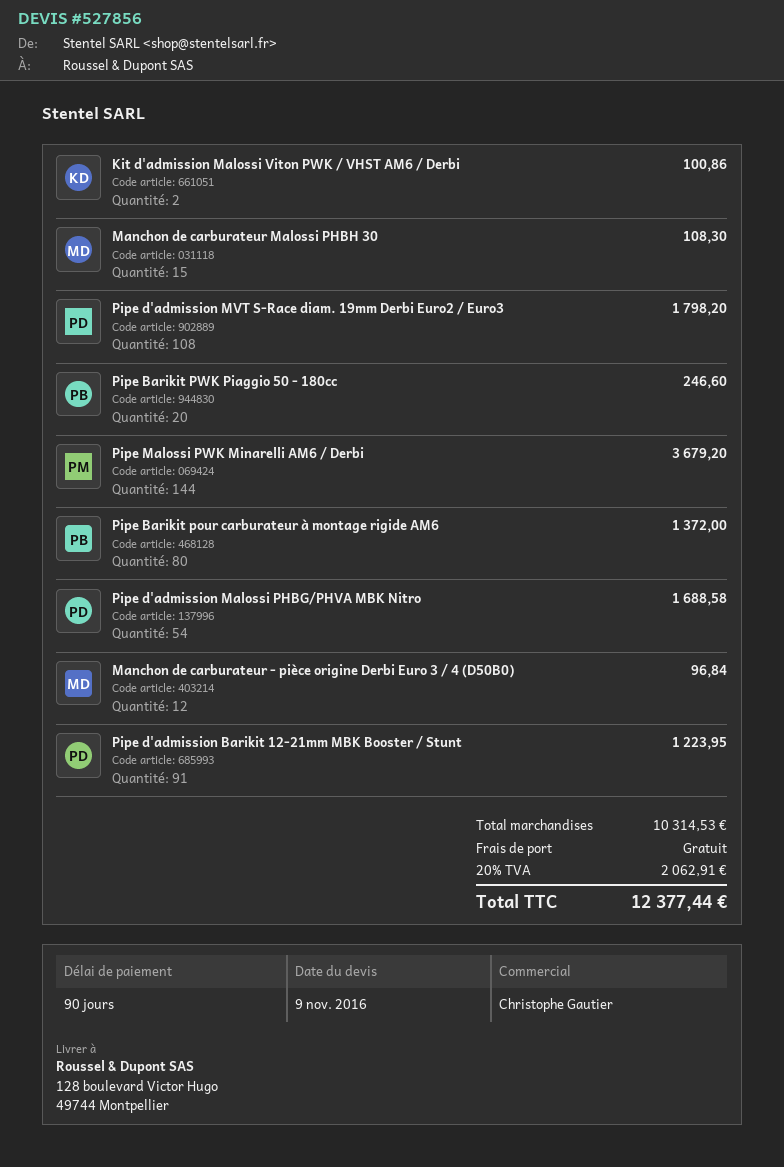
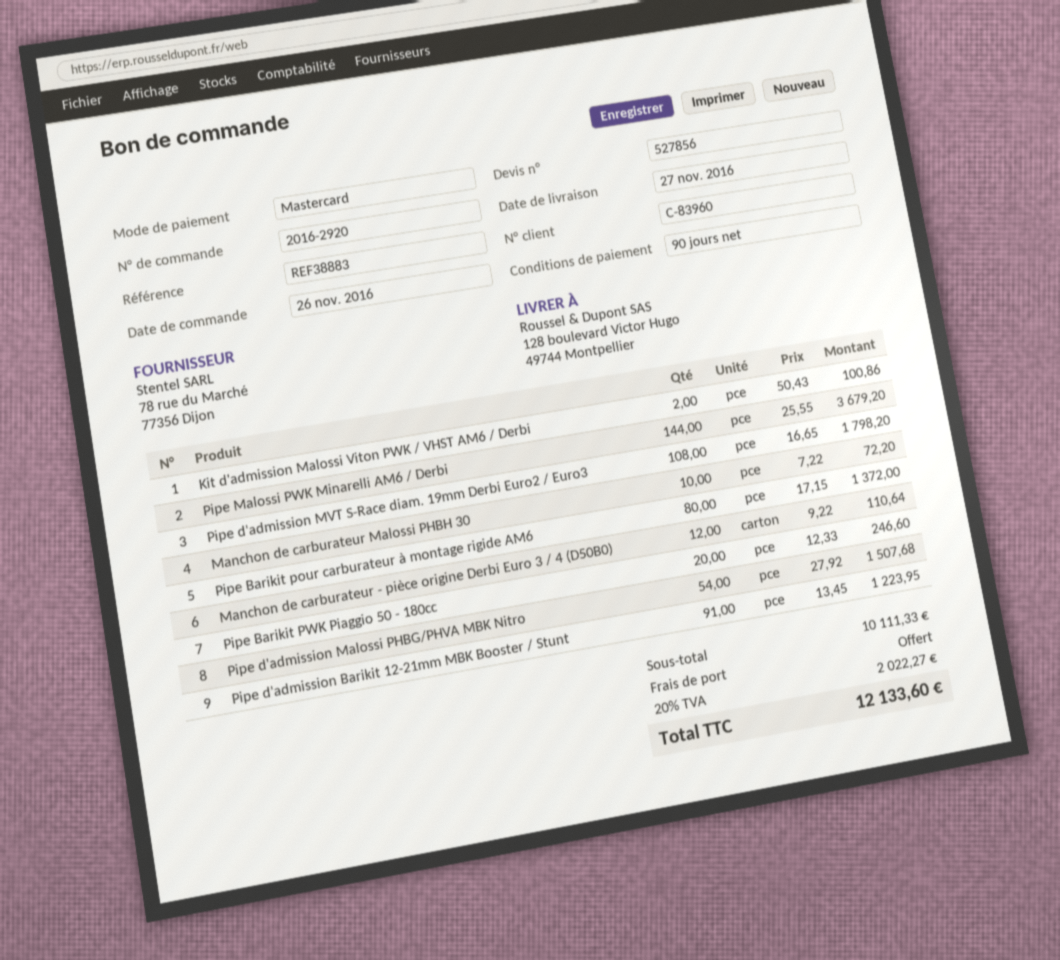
Manchon de carburateur Malossi PHBH 30: 15 for 108.30 -> 10 for 72.20
Pipe d'admission Malossi PHBG/PHVA MBK Nitro: 54 for 1688.58 -> 54 for 1507.68
Manchon de carburateur - pièce origine Derbi Euro 3 / 4 (D50B0): 12 for 96.84 -> 12 for 110.64
subtotal: 10314.53 -> 10111.33
tax: 20% = 2062.91 -> 20% = 2022.27
total: 12377.44 -> 12133.60

